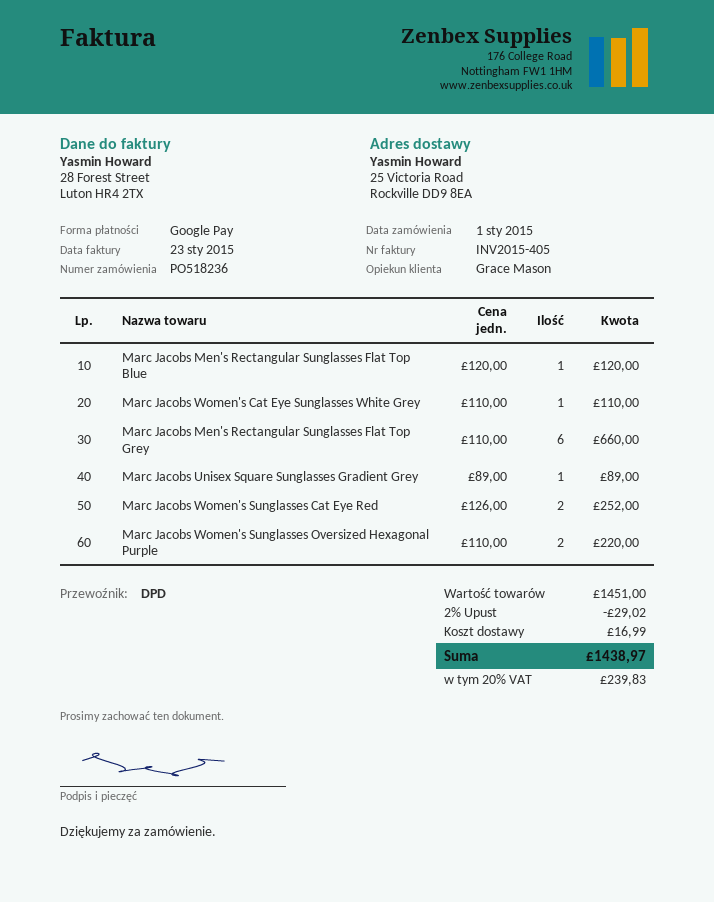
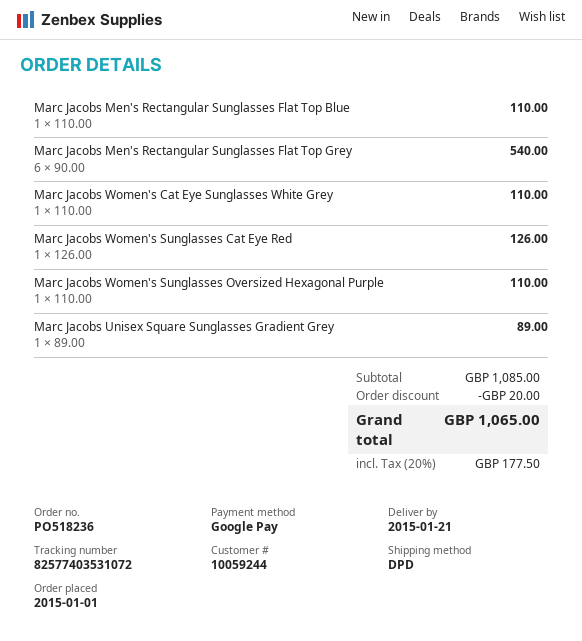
Marc Jacobs Men's Rectangular Sunglasses Flat Top Blue: 1 x 120.00 = 120.00 -> 1 x 110.00 = 110.00
Marc Jacobs Men's Rectangular Sunglasses Flat Top Grey: 6 x 110.00 = 660.00 -> 6 x 90.00 = 540.00
Marc Jacobs Women's Sunglasses Cat Eye Red: 2 x 126.00 = 252.00 -> 1 x 126.00 = 126.00
Marc Jacobs Women's Sunglasses Oversized Hexagonal Purple: 2 x 110.00 = 220.00 -> 1 x 110.00 = 110.00
subtotal: 1451.00 -> 1085.00
discount: 29.02 -> 20.00
shipping: 16.99 -> none
tax: 20% = 239.83 -> 20% = 177.50
total: 1438.97 -> 1065.00

